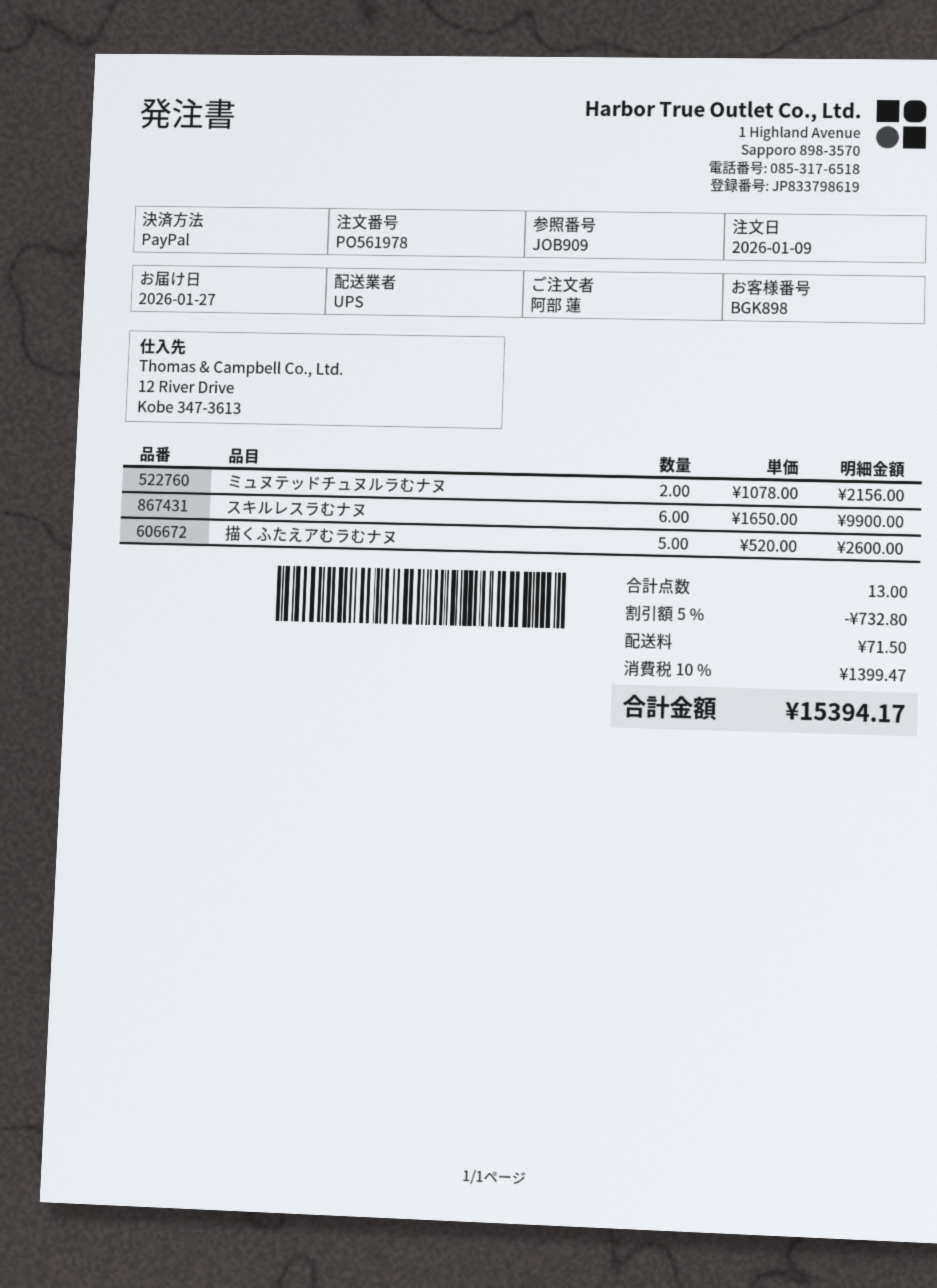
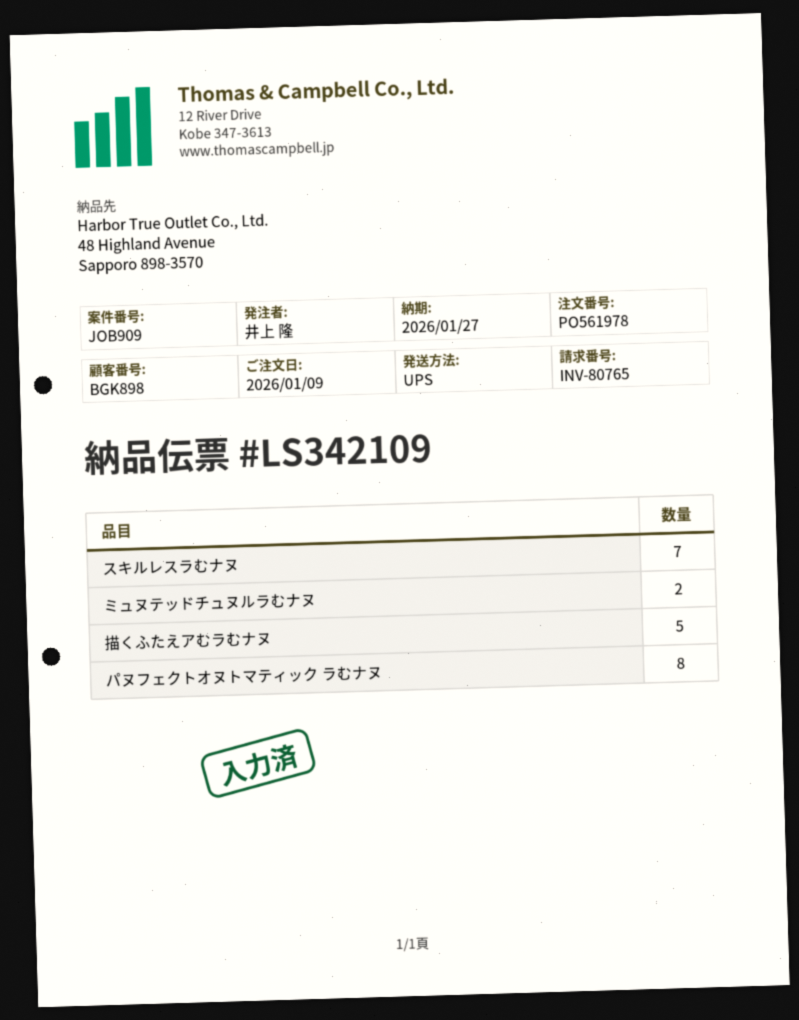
ordered by: 阿部 蓮 -> 井上 隆
スキルレスラむナヌ: 6 -> 7
パヌフェクトオヌトマティック ラむナヌ: none -> 8

